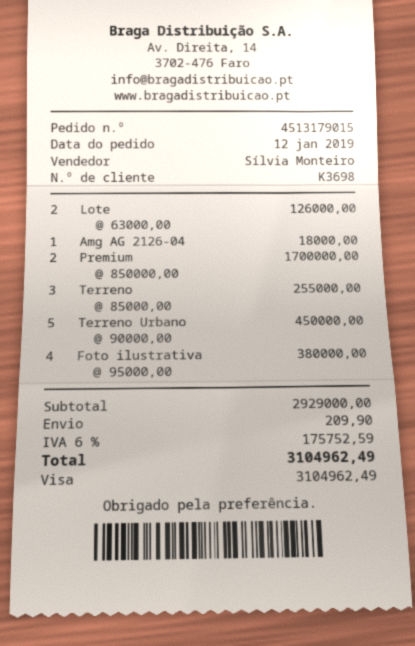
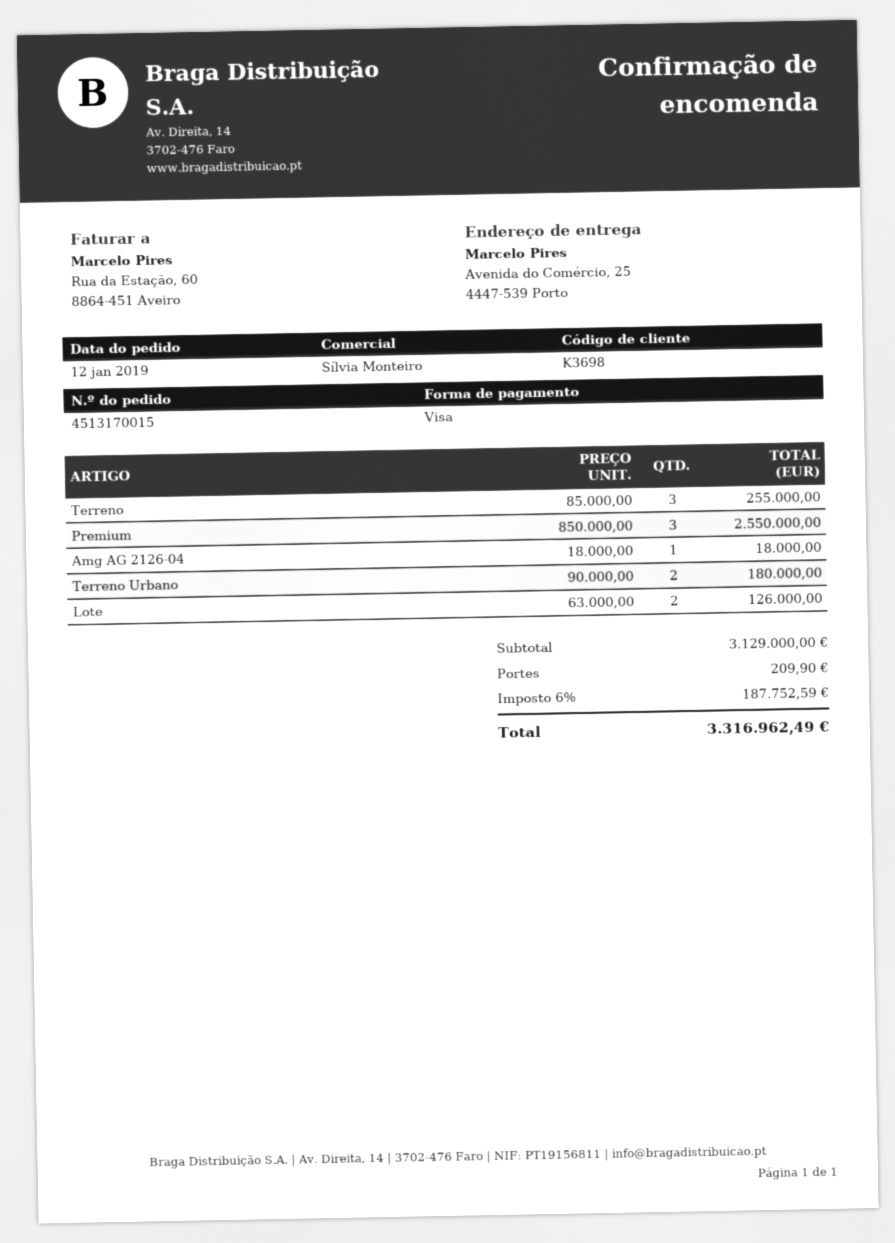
order number: 4513179015 -> 4513170015
Premium: 2 x 850000.00 = 1700000.00 -> 3 x 850000.00 = 2550000.00
Terreno Urbano: 5 x 90000.00 = 450000.00 -> 2 x 90000.00 = 180000.00
Foto ilustrativa: 4 x 95000.00 = 380000.00 -> none
subtotal: 2929000.00 -> 3129000.00
tax: 6% = 175752.59 -> 6% = 187752.59
total: 3104962.49 -> 3316962.49

